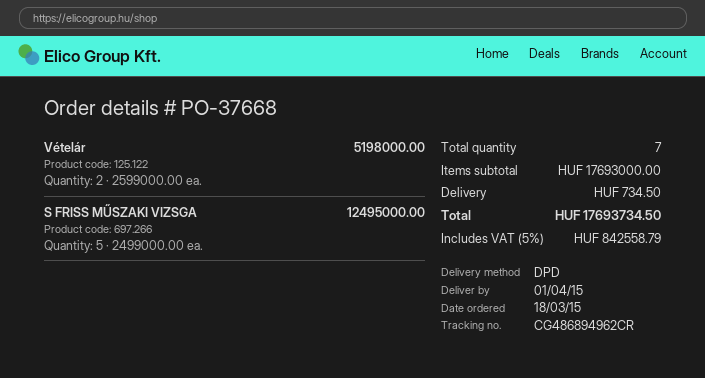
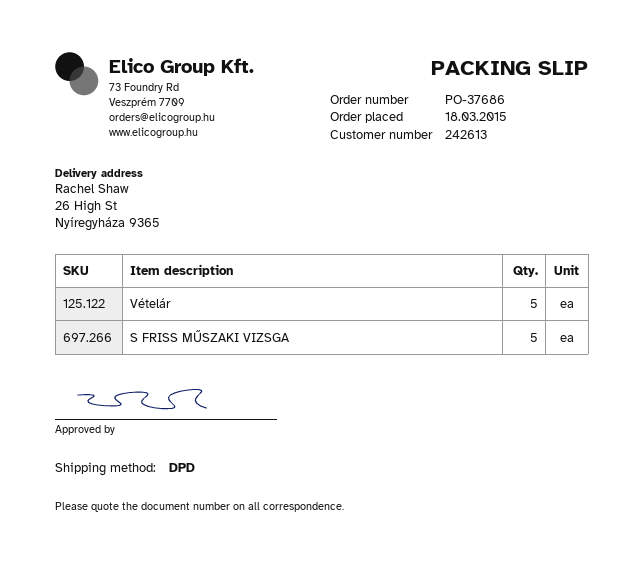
order number: PO-37668 -> PO-37686
Vételár: 2 -> 5

